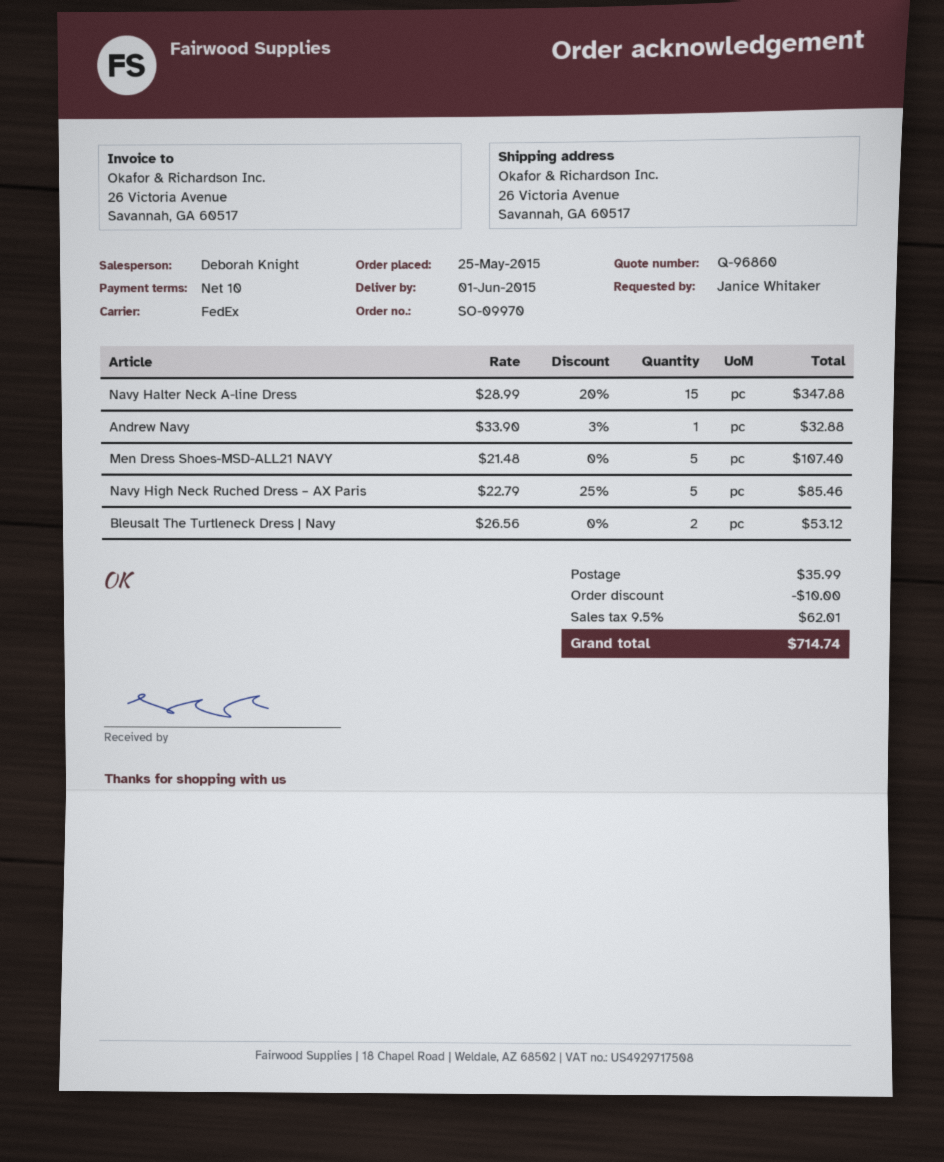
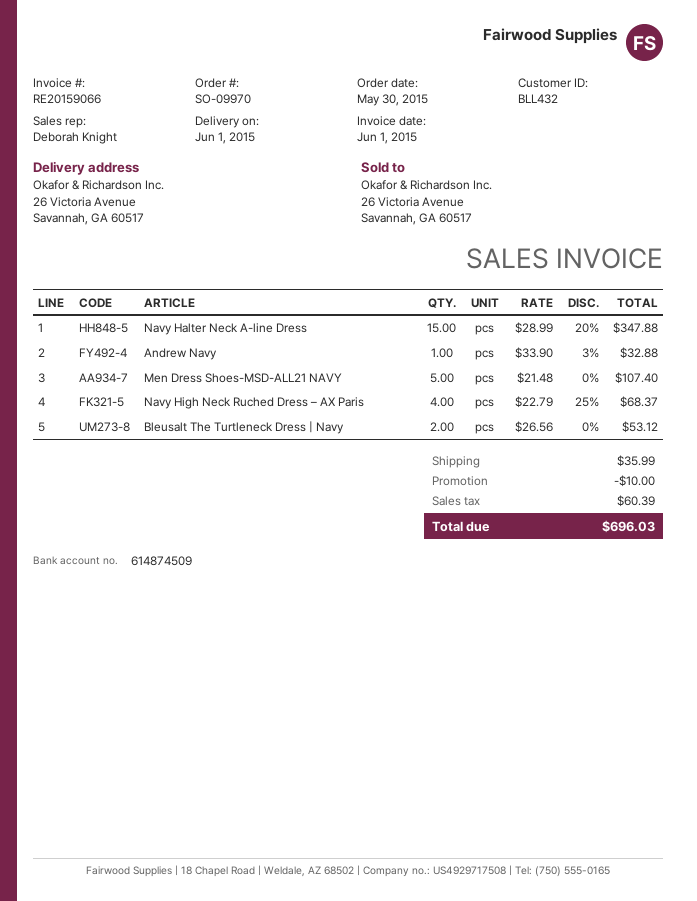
order date: 2015-05-25 -> 2015-05-30
Navy High Neck Ruched Dress – AX Paris: 5 x 22.79 - 25% = 85.46 -> 4 x 22.79 - 25% = 68.37
tax: 62.01 -> 60.39
total: 714.74 -> 696.03

